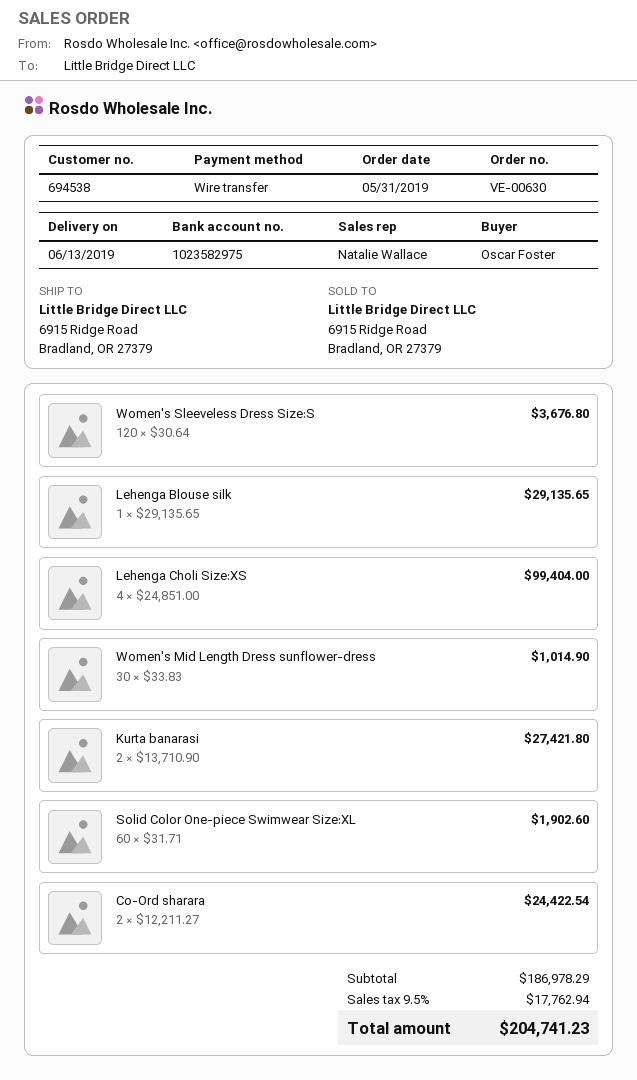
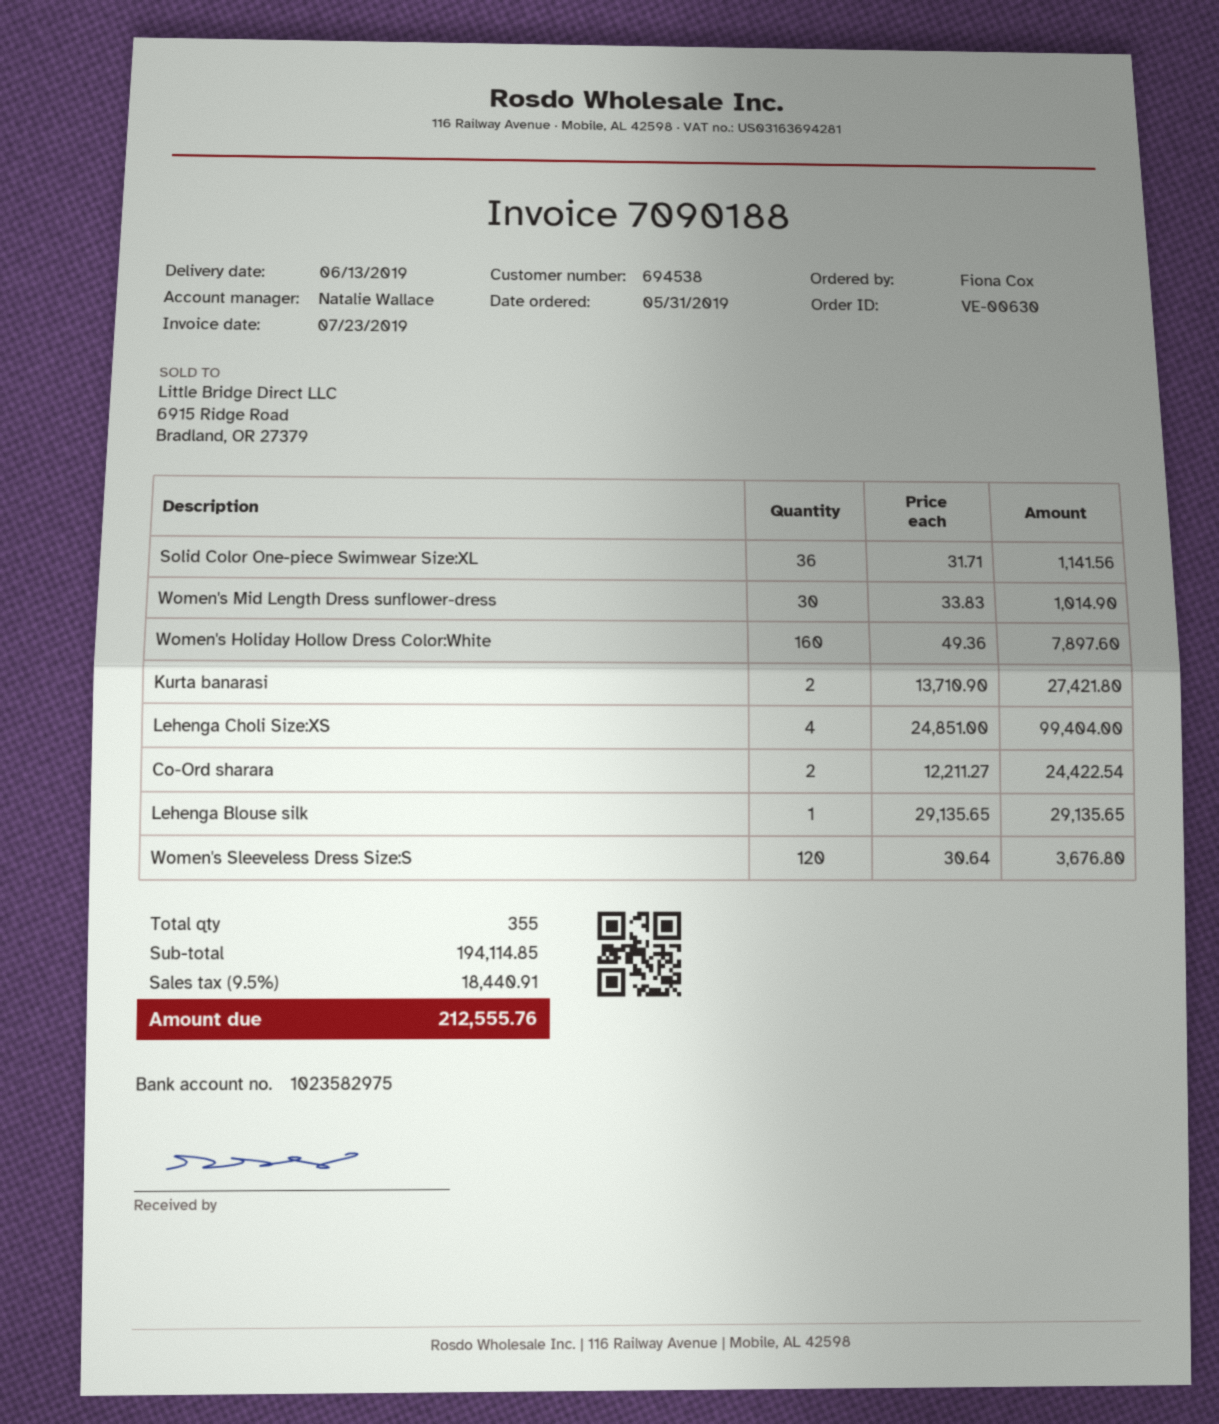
ordered by: Oscar Foster -> Fiona Cox
Solid Color One-piece Swimwear Size:XL: 60 x 31.71 = 1902.60 -> 36 x 31.71 = 1141.56
Women's Holiday Hollow Dress Color:White: none -> 160 x 49.36 = 7897.60
subtotal: 186978.29 -> 194114.85
tax: 9.5% = 17762.94 -> 9.5% = 18440.91
total: 204741.23 -> 212555.76

